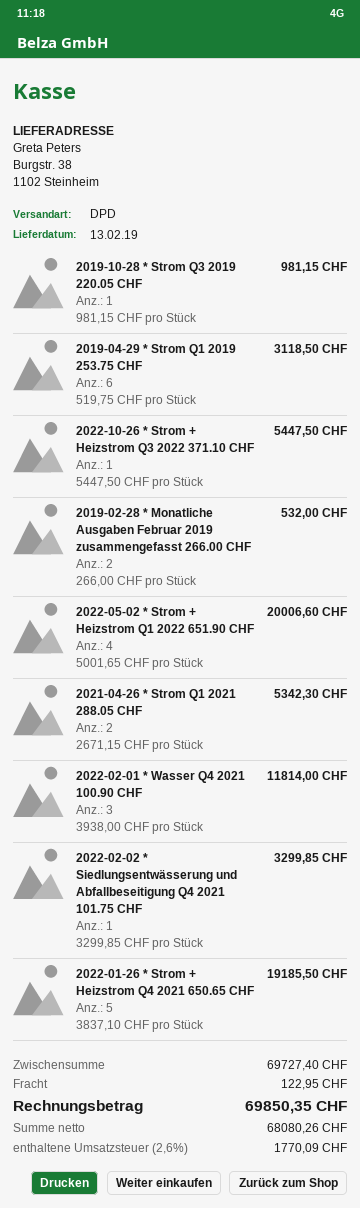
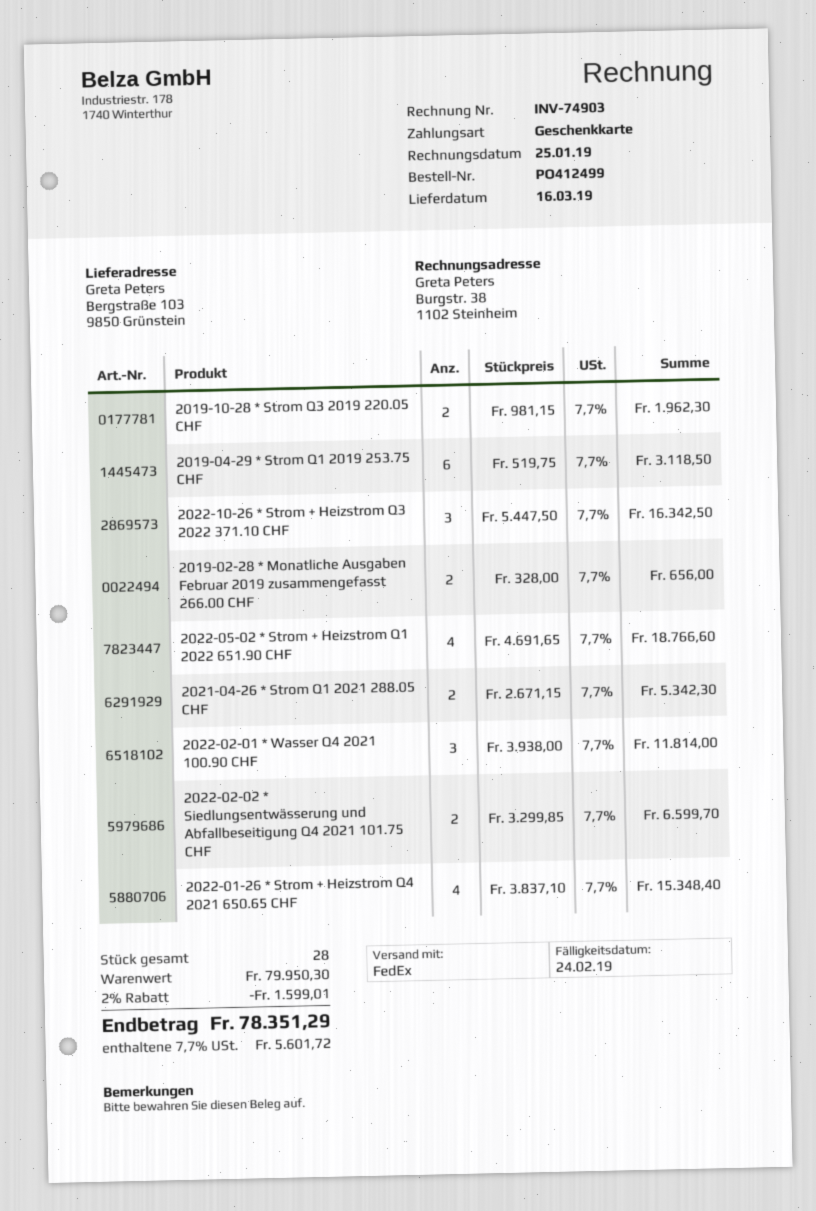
delivery date: 2019-02-13 -> 2019-03-16
shipping method: DPD -> FedEx
ship to: Burgstr. 38, 1102 Steinheim -> Bergstraße 103, 9850 Grünstein
2019-10-28 * Strom Q3 2019 220.05 CHF: 1 x 981.15 = 981.15 -> 2 x 981.15 = 1962.30
2022-10-26 * Strom + Heizstrom Q3 2022 371.10 CHF: 1 x 5447.50 = 5447.50 -> 3 x 5447.50 = 16342.50
2019-02-28 * Monatliche Ausgaben Februar 2019 zusammengefasst 266.00 CHF: 2 x 266.00 = 532.00 -> 2 x 328.00 = 656.00
2022-05-02 * Strom + Heizstrom Q1 2022 651.90 CHF: 4 x 5001.65 = 20006.60 -> 4 x 4691.65 = 18766.60
2022-02-02 * Siedlungsentwässerung und Abfallbeseitigung Q4 2021 101.75 CHF: 1 x 3299.85 = 3299.85 -> 2 x 3299.85 = 6599.70
2022-01-26 * Strom + Heizstrom Q4 2021 650.65 CHF: 5 x 3837.10 = 19185.50 -> 4 x 3837.10 = 15348.40
subtotal: 69727.40 -> 79950.30
discount: none -> 2% = 1599.01
shipping: 122.95 -> none
tax: 2.6% = 1770.09 -> 7.7% = 5601.72
total: 69850.35 -> 78351.29

